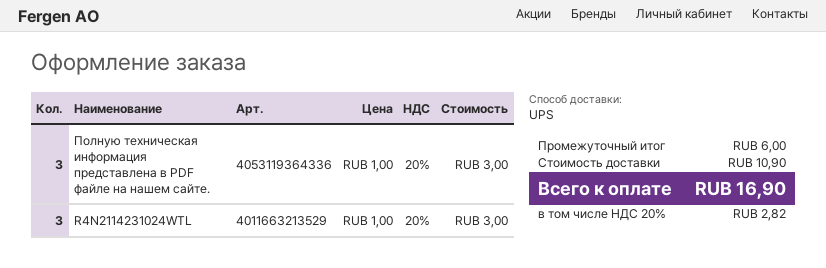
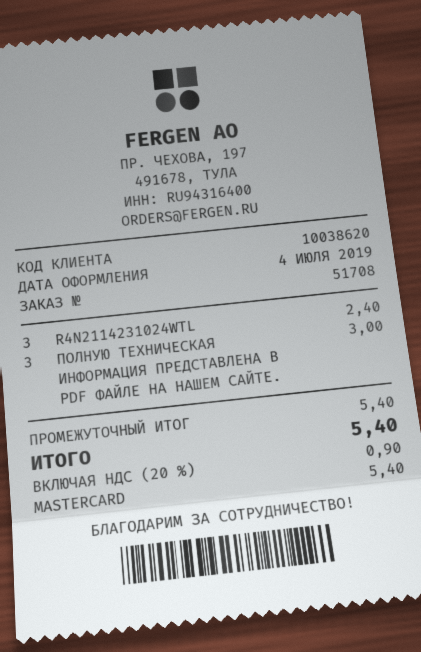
R4N2114231024WTL: 3 for 3.00 -> 3 for 2.40
subtotal: 6.00 -> 5.40
shipping: 10.90 -> none
tax: 20% = 2.82 -> 20% = 0.90
total: 16.90 -> 5.40

